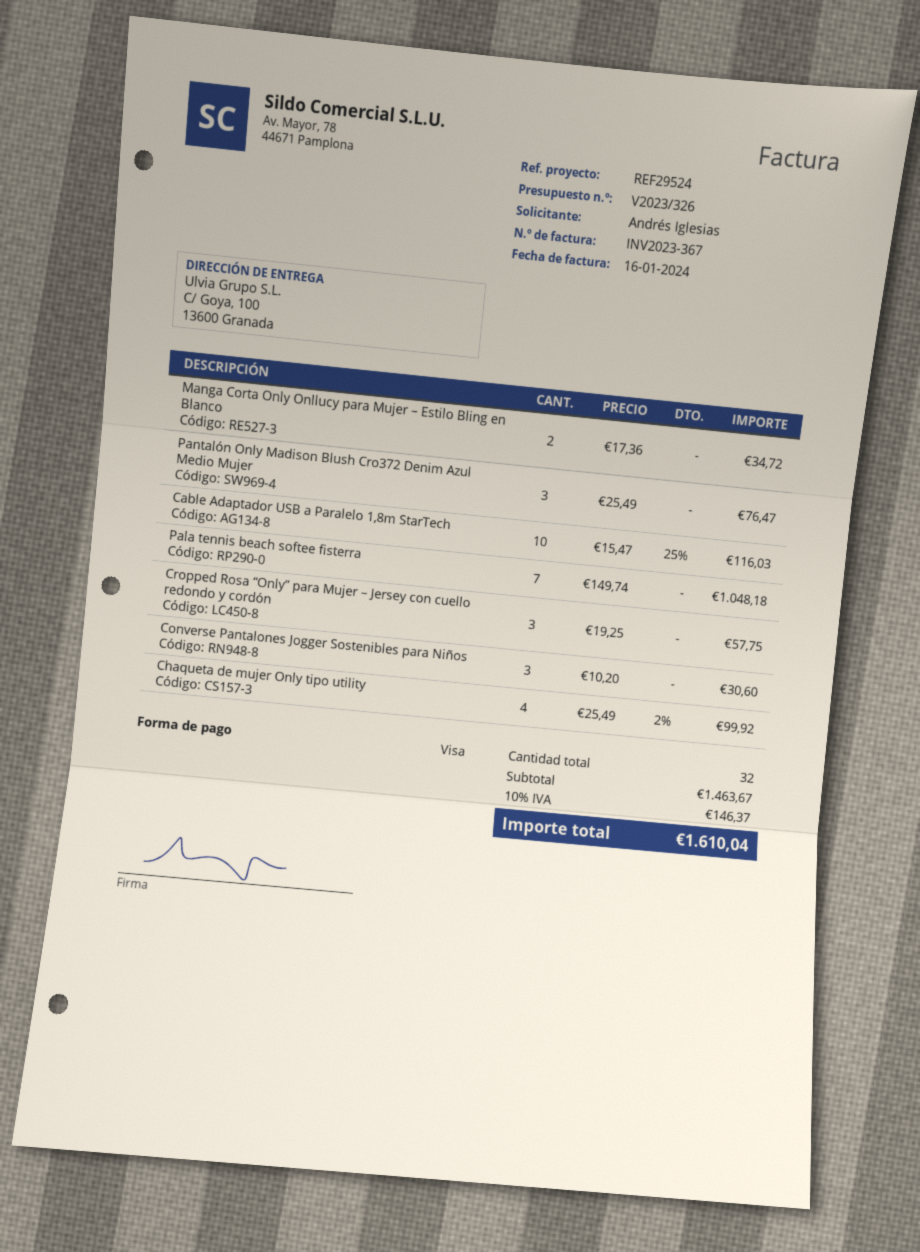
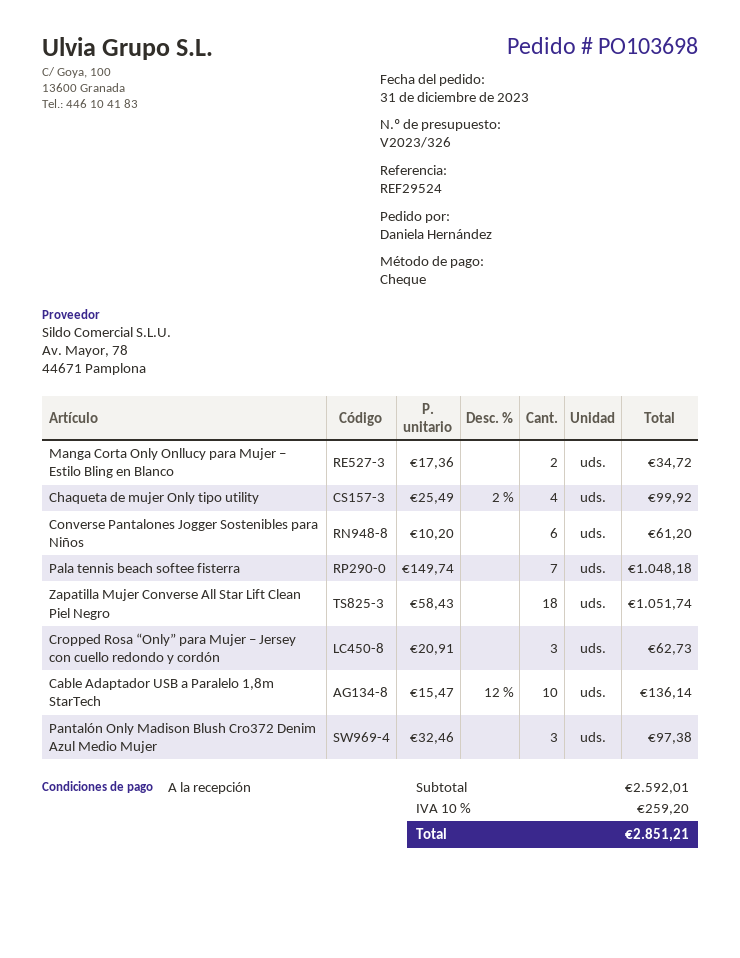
ordered by: Andrés Iglesias -> Daniela Hernández
payment method: Visa -> cheque
Pantalón Only Madison Blush Cro372 Denim Azul Medio Mujer: 3 x 25.49 = 76.47 -> 3 x 32.46 = 97.38
Cable Adaptador USB a Paralelo 1,8m StarTech: 10 x 15.47 - 25% = 116.03 -> 10 x 15.47 - 12% = 136.14
Cropped Rosa “Only” para Mujer – Jersey con cuello redondo y cordón: 3 x 19.25 = 57.75 -> 3 x 20.91 = 62.73
Converse Pantalones Jogger Sostenibles para Niños: 3 x 10.20 = 30.60 -> 6 x 10.20 = 61.20
Zapatilla Mujer Converse All Star Lift Clean Piel Negro: none -> 18 x 58.43 = 1051.74
subtotal: 1463.67 -> 2592.01
tax: 10% = 146.37 -> 10% = 259.20
total: 1610.04 -> 2851.21

